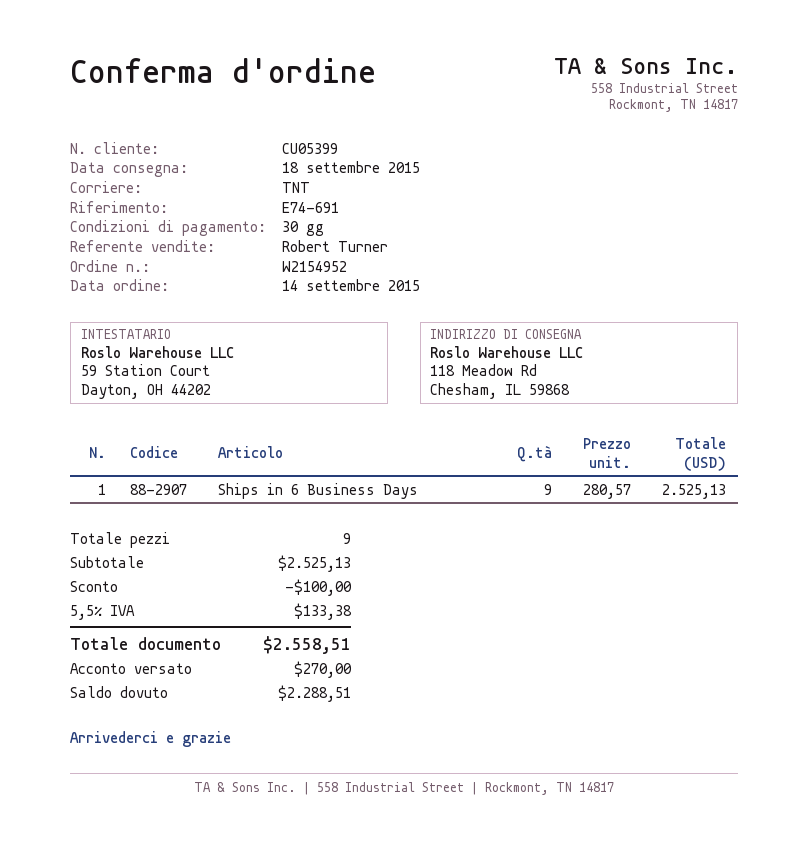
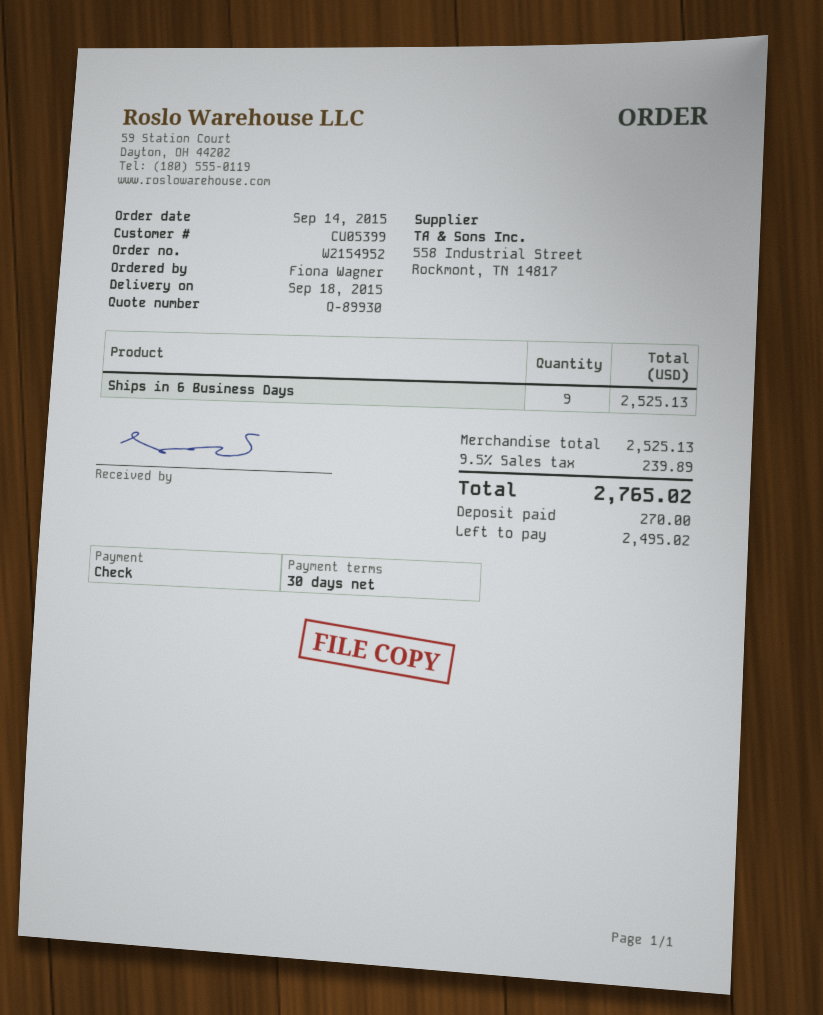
discount: 100.00 -> none
tax: 5.5% = 133.38 -> 9.5% = 239.89
total: 2558.51 -> 2765.02
balance: 2288.51 -> 2495.02

